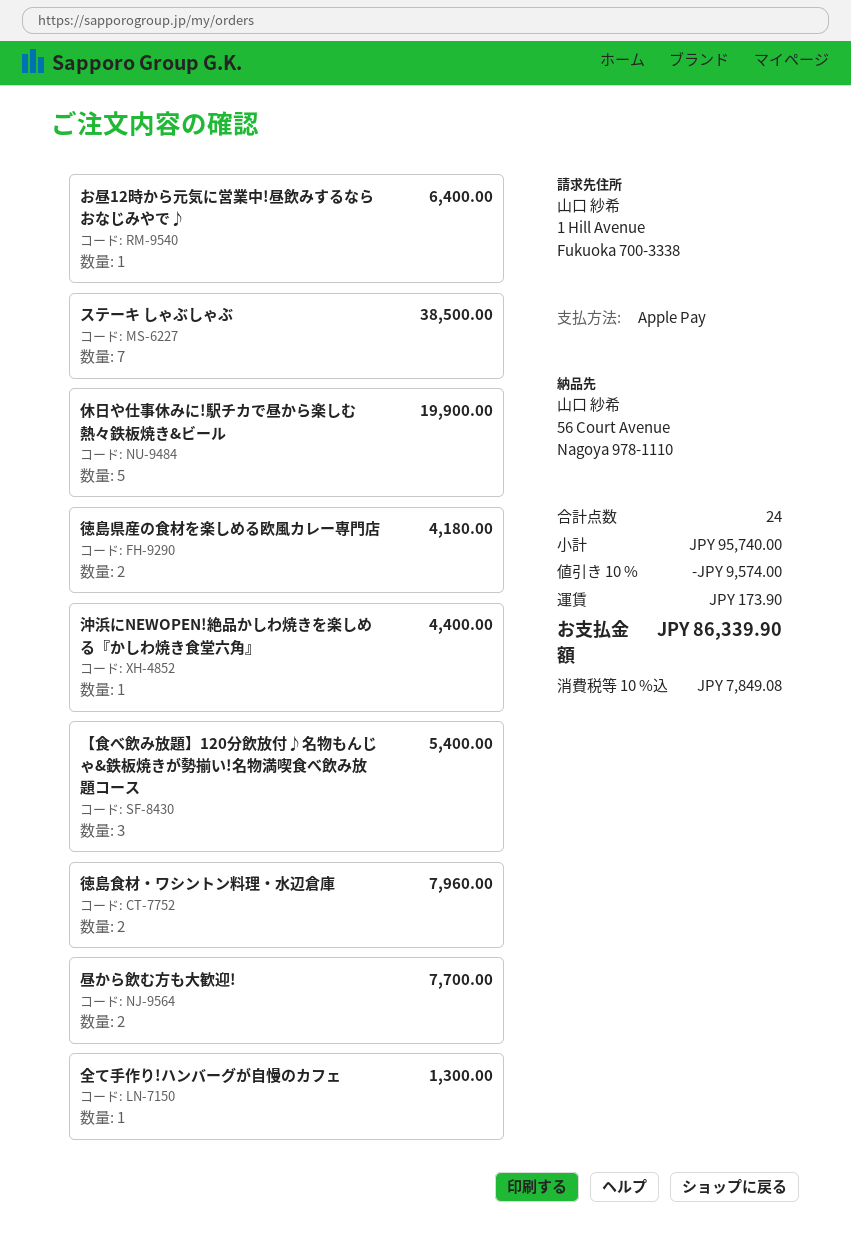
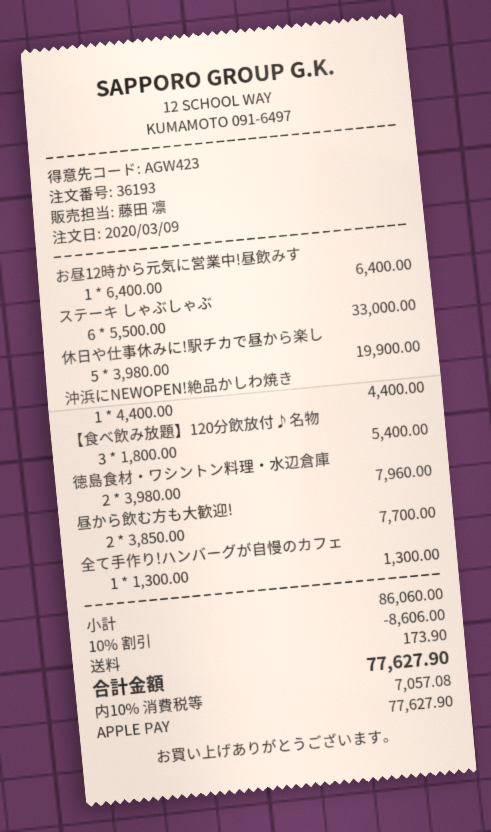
ステーキ しゃぶしゃぶ: 7 for 38500.00 -> 6 for 33000.00
徳島県産の食材を楽しめる欧風カレー専門店: 2 for 4180.00 -> none
subtotal: 95740.00 -> 86060.00
discount: 10% = 9574.00 -> 10% = 8606.00
tax: 10% = 7849.08 -> 10% = 7057.08
total: 86339.90 -> 77627.90

